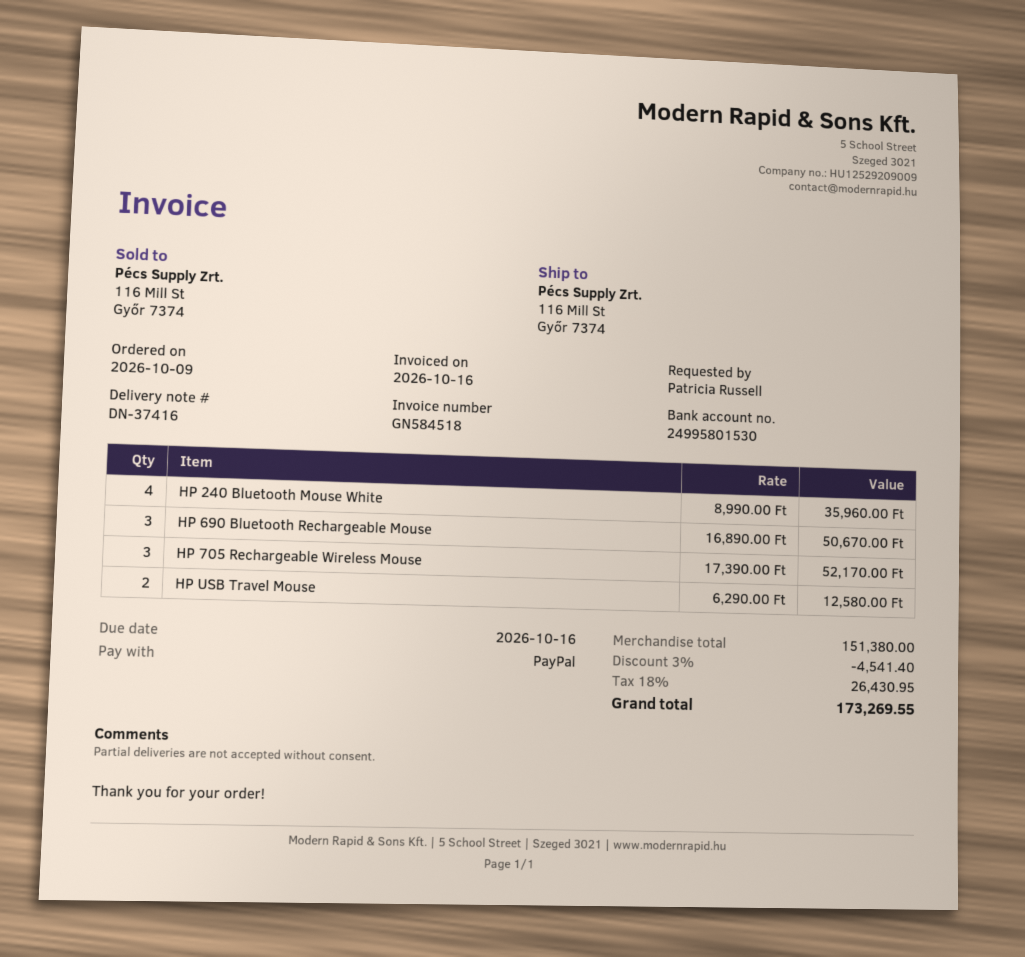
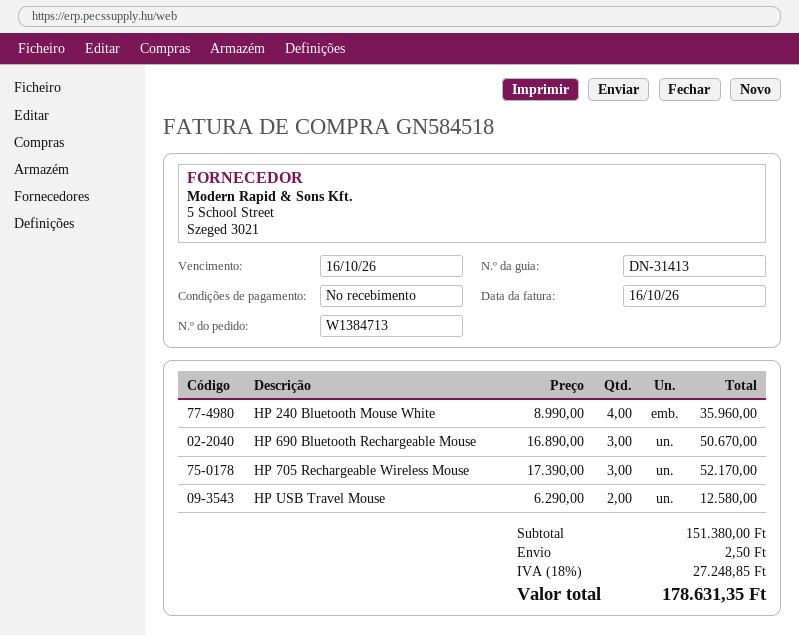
delivery note number: DN-37416 -> DN-31413
discount: 3% = 4541.40 -> none
shipping: none -> 2.50
tax: 18% = 26430.95 -> 18% = 27248.85
total: 173269.55 -> 178631.35

